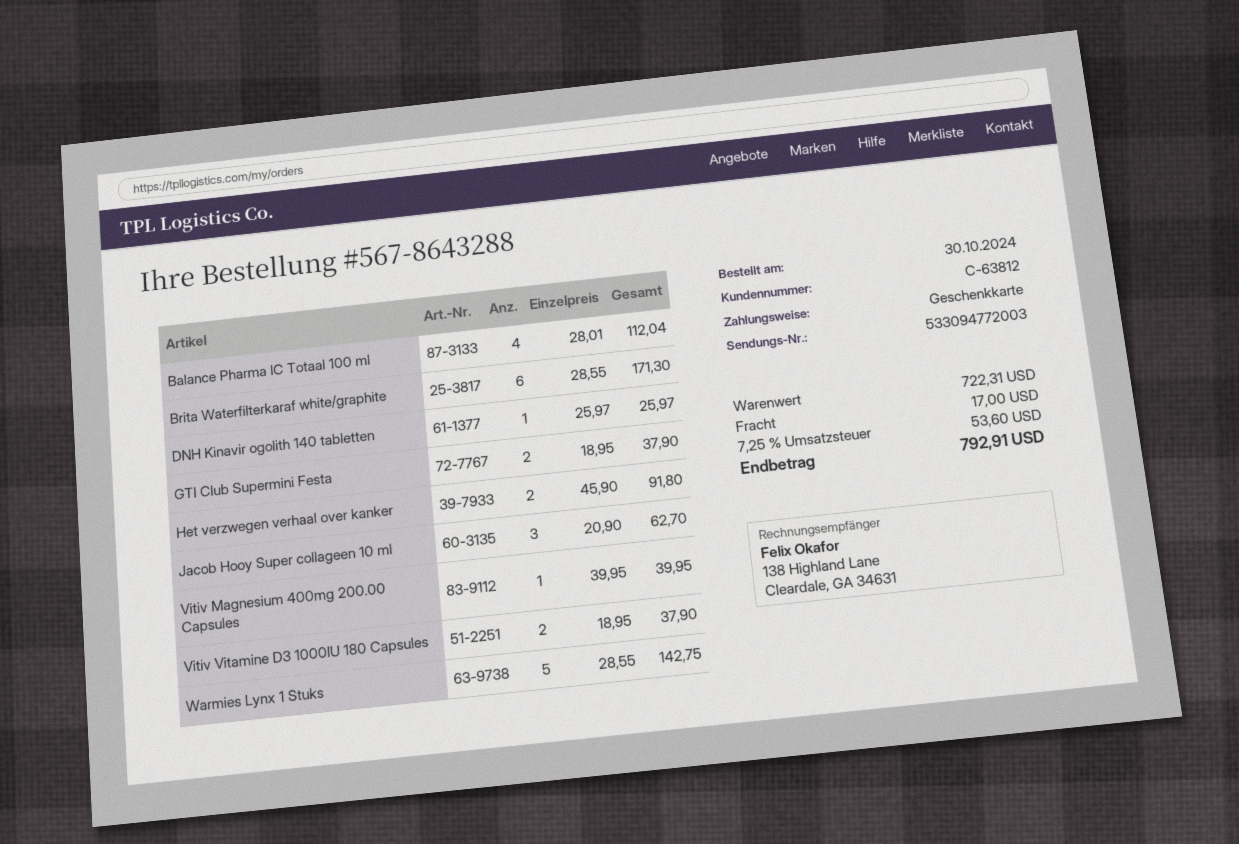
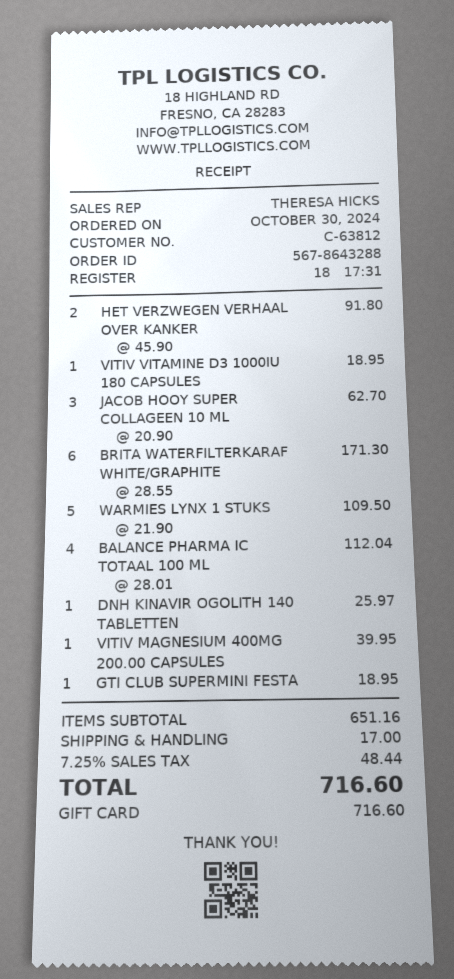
GTI Club Supermini Festa: 2 x 18.95 = 37.90 -> 1 x 18.95 = 18.95
Vitiv Vitamine D3 1000IU 180 Capsules: 2 x 18.95 = 37.90 -> 1 x 18.95 = 18.95
Warmies Lynx 1 Stuks: 5 x 28.55 = 142.75 -> 5 x 21.90 = 109.50
subtotal: 722.31 -> 651.16
tax: 7.25% = 53.60 -> 7.25% = 48.44
total: 792.91 -> 716.60

